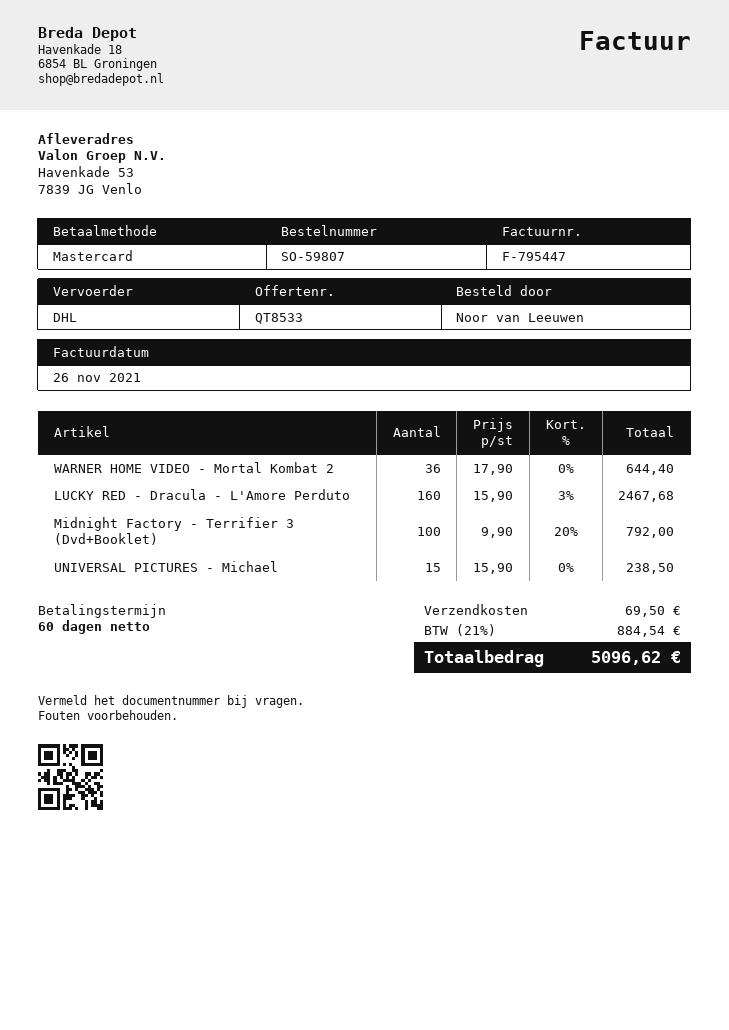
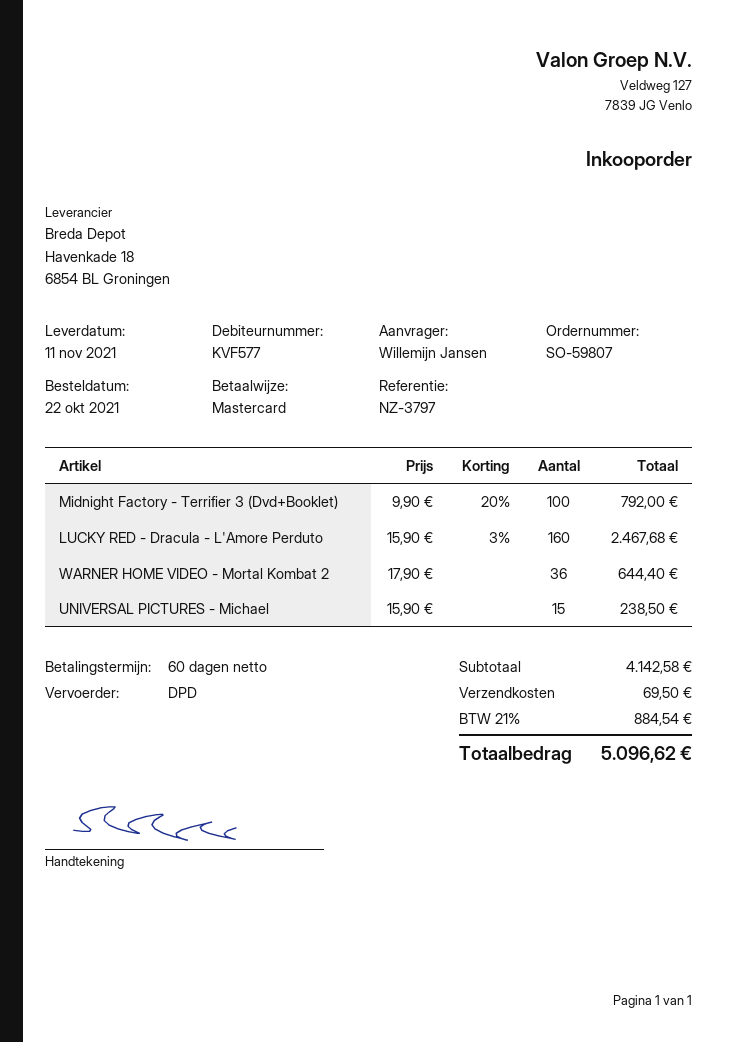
ordered by: Noor van Leeuwen -> Willemijn Jansen
shipping method: DHL -> DPD

